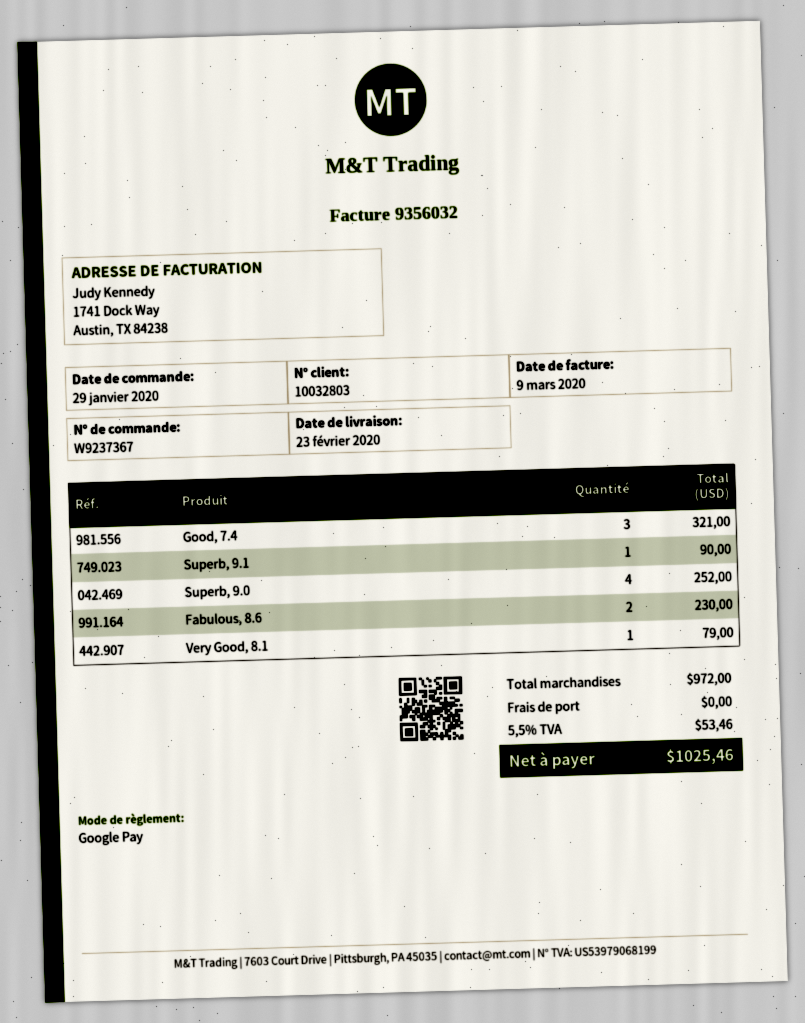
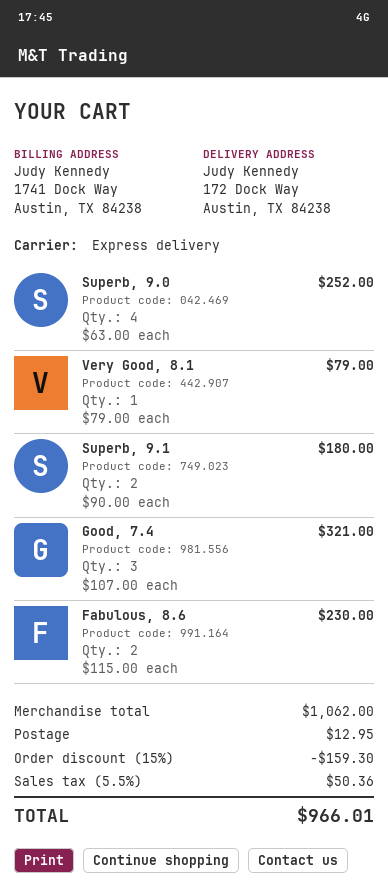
Superb, 9.1: 1 for 90.00 -> 2 for 180.00
subtotal: 972.00 -> 1062.00
discount: none -> 15% = 159.30
shipping: 0.00 -> 12.95
tax: 5.5% = 53.46 -> 5.5% = 50.36
total: 1025.46 -> 966.01

